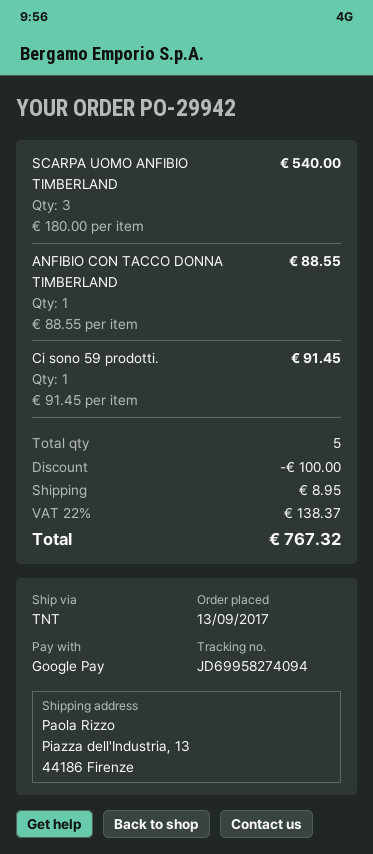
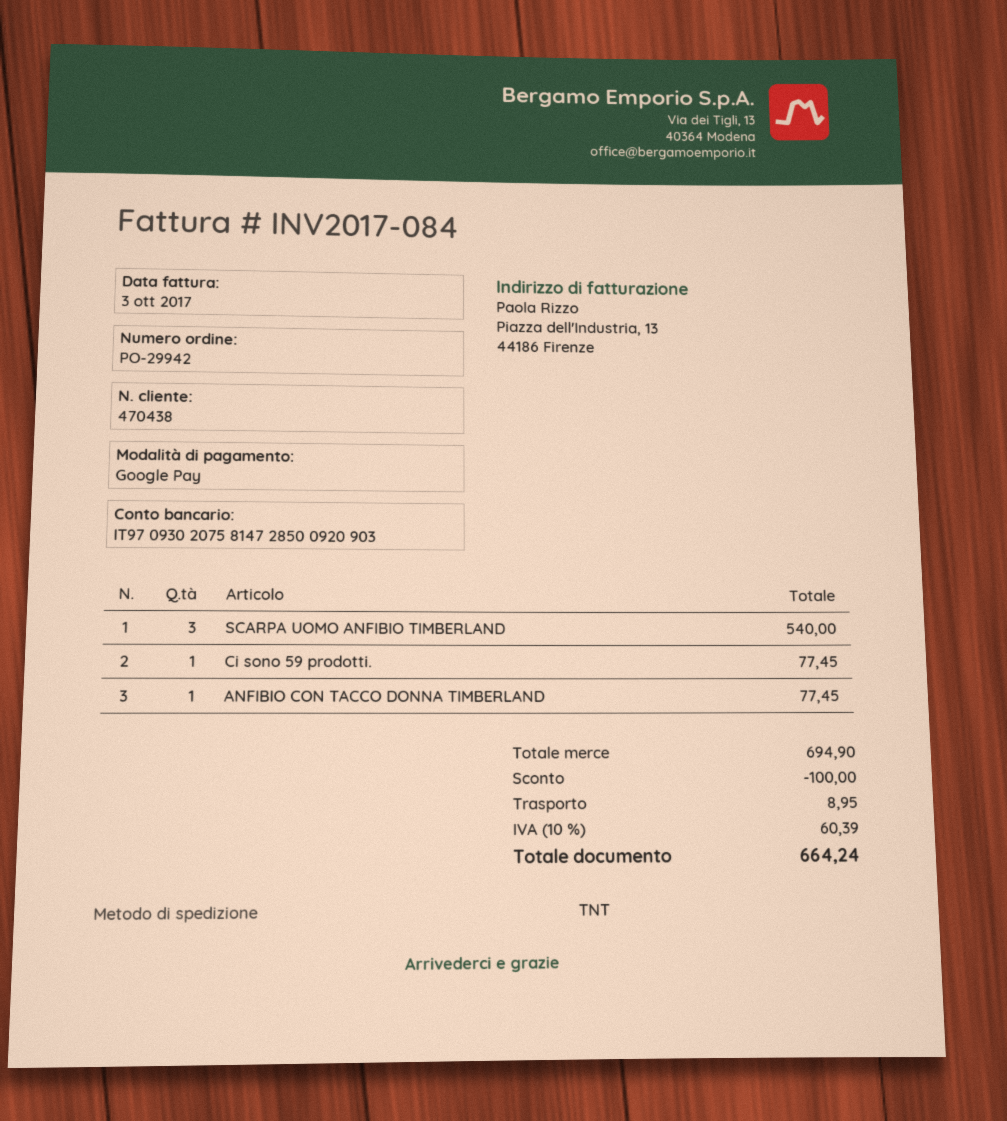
ANFIBIO CON TACCO DONNA TIMBERLAND: 1 for 88.55 -> 1 for 77.45
Ci sono 59 prodotti.: 1 for 91.45 -> 1 for 77.45
tax: 22% = 138.37 -> 10% = 60.39
total: 767.32 -> 664.24

